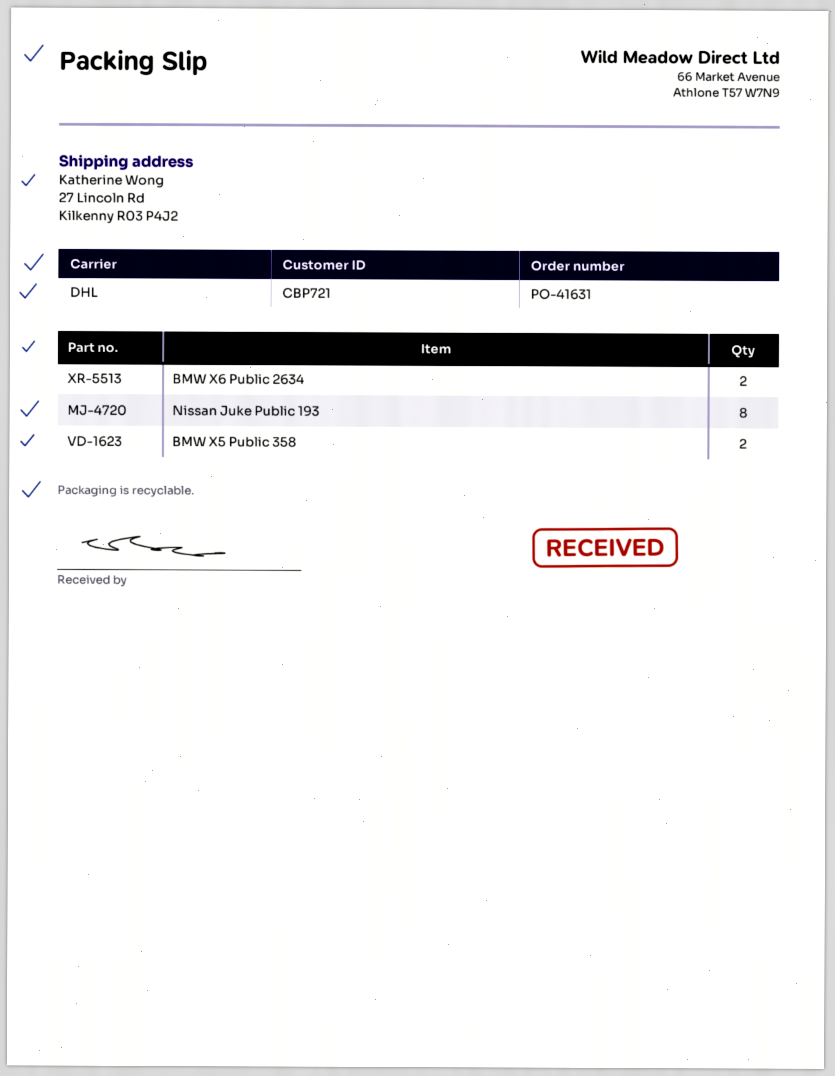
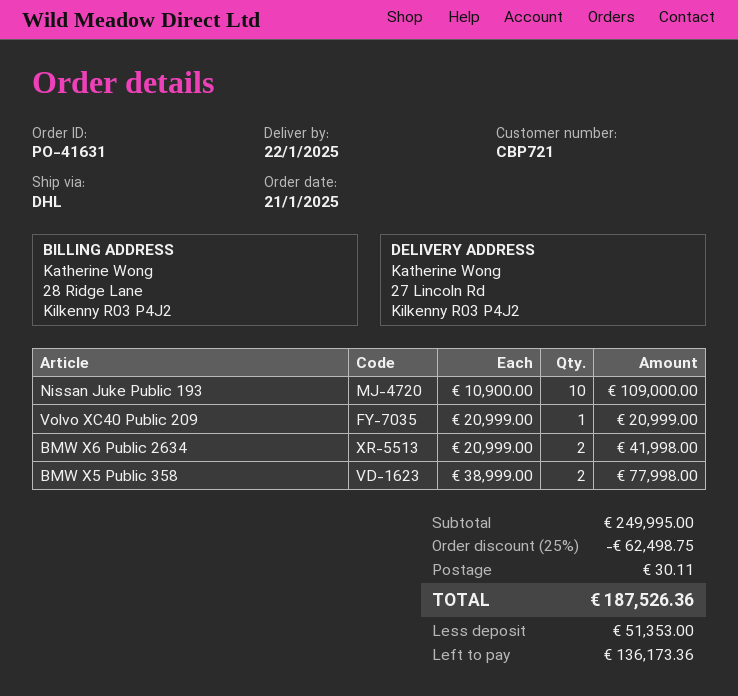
Nissan Juke Public 193: 8 -> 10
Volvo XC40 Public 209: none -> 1

